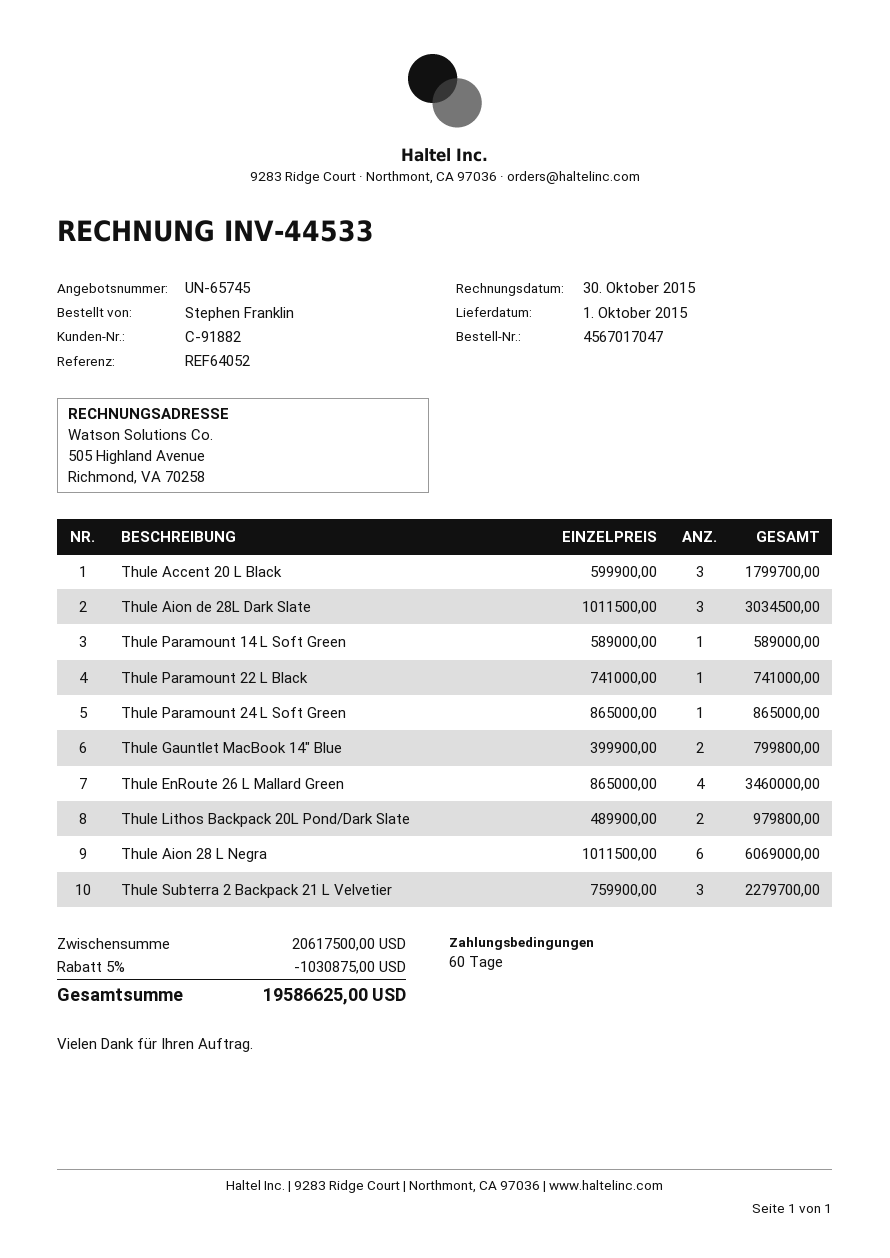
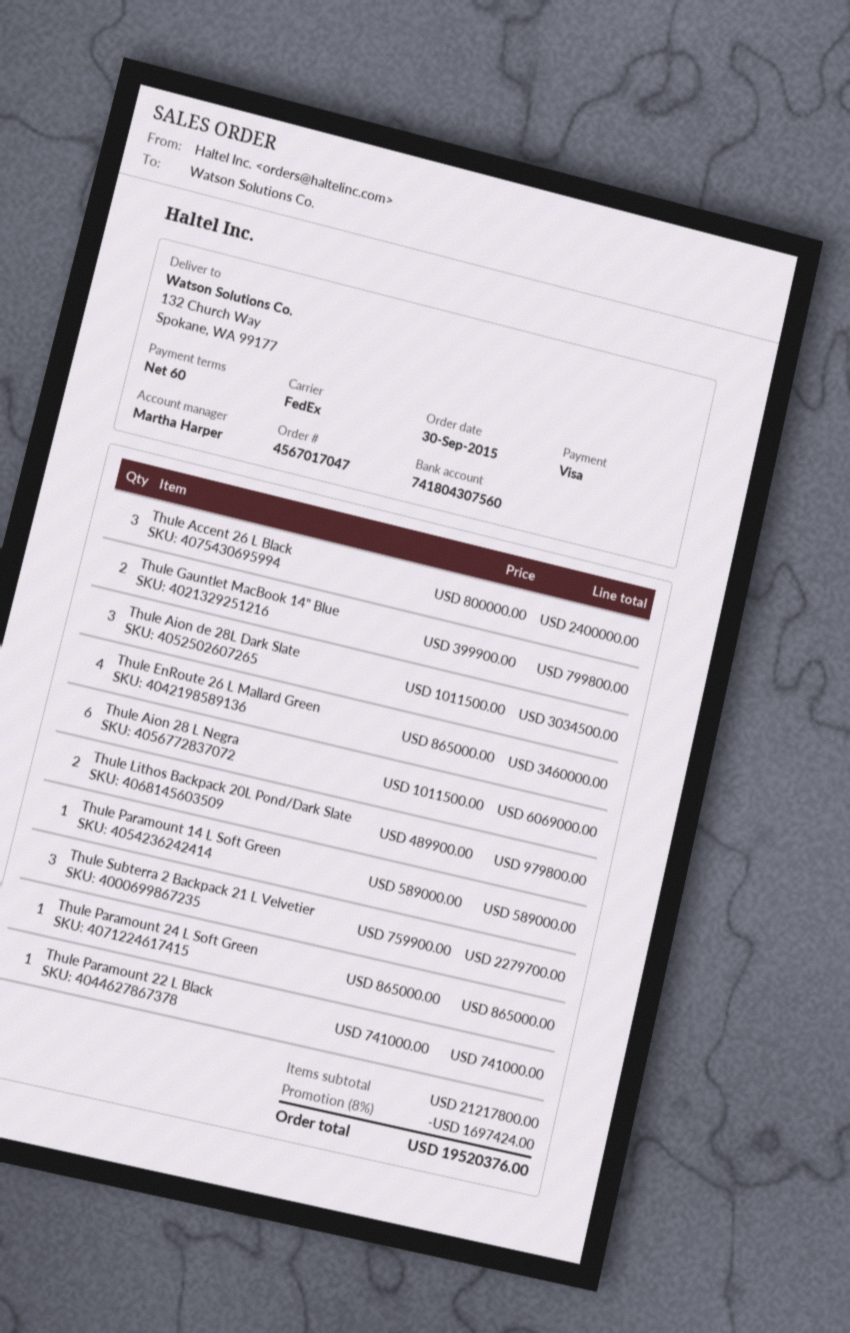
Thule Accent 20 L Black: 3 x 599900.00 = 1799700.00 -> none
Thule Accent 26 L Black: none -> 3 x 800000.00 = 2400000.00
subtotal: 20617500.00 -> 21217800.00
discount: 5% = 1030875.00 -> 8% = 1697424.00
total: 19586625.00 -> 19520376.00

